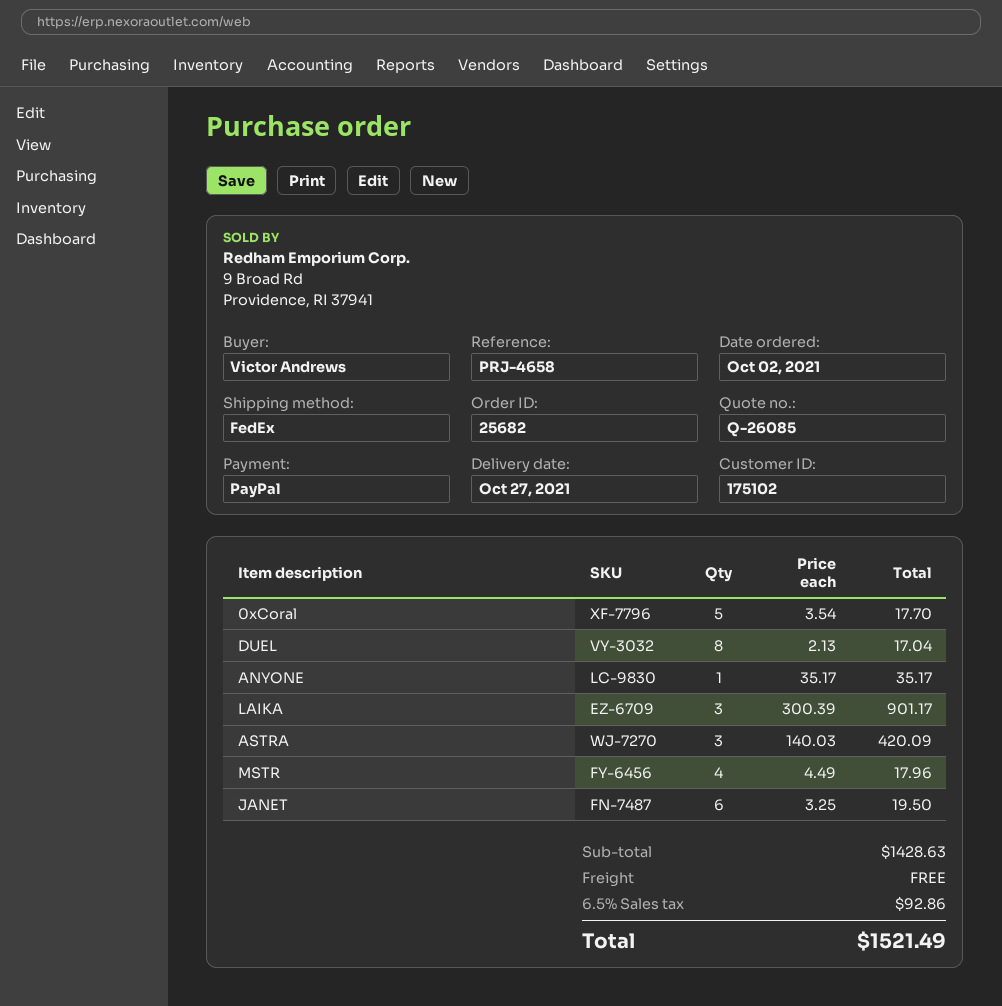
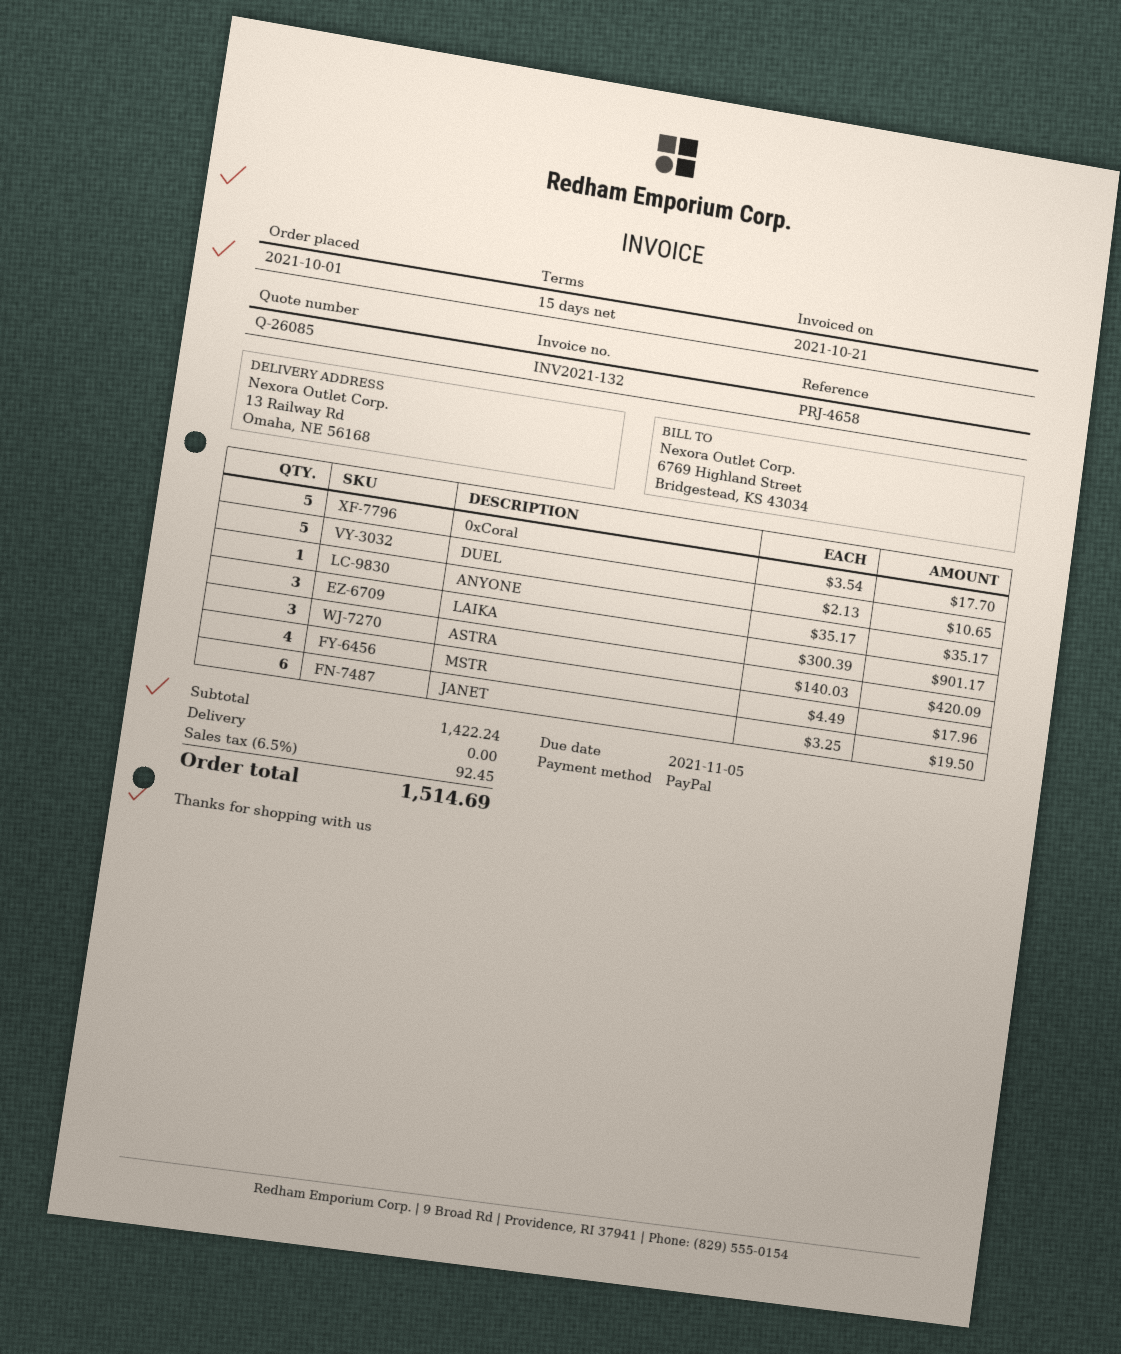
order date: 2021-10-02 -> 2021-10-01
DUEL: 8 x 2.13 = 17.04 -> 5 x 2.13 = 10.65
subtotal: 1428.63 -> 1422.24
tax: 6.5% = 92.86 -> 6.5% = 92.45
total: 1521.49 -> 1514.69

